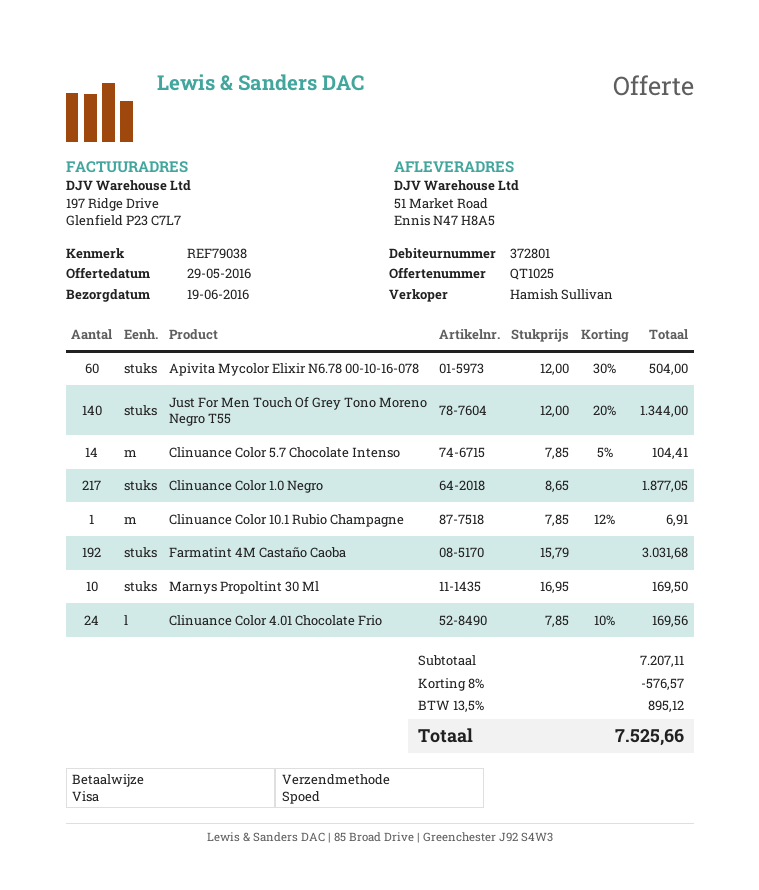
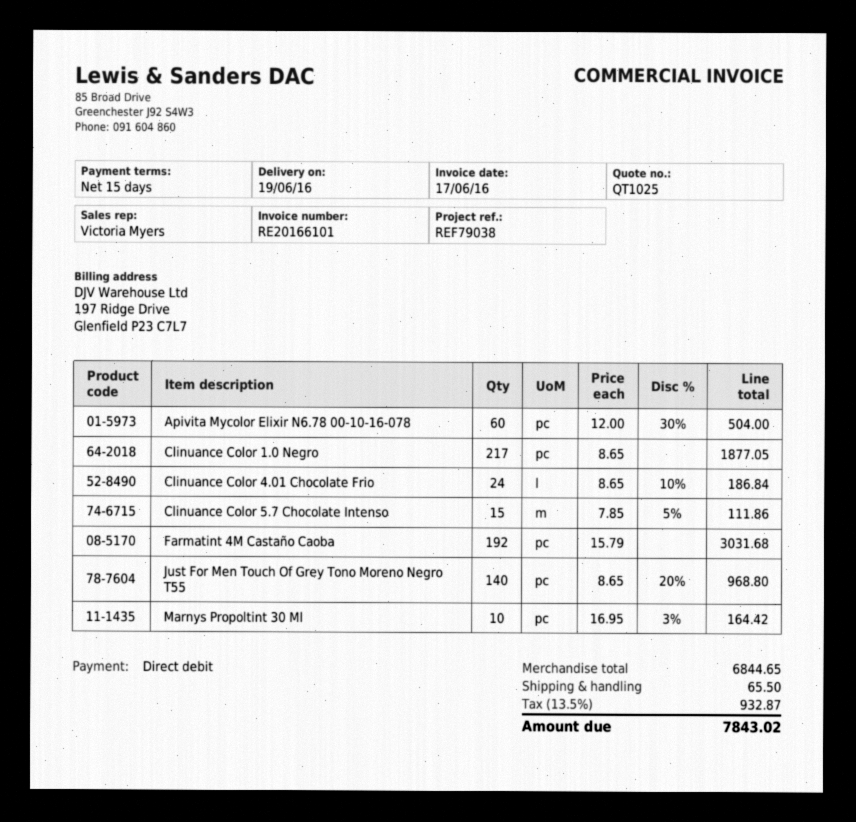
sales rep: Hamish Sullivan -> Victoria Myers
payment method: Visa -> direct debit
Just For Men Touch Of Grey Tono Moreno Negro T55: 140 x 12.00 - 20% = 1344.00 -> 140 x 8.65 - 20% = 968.80
Clinuance Color 5.7 Chocolate Intenso: 14 x 7.85 - 5% = 104.41 -> 15 x 7.85 - 5% = 111.86
Clinuance Color 10.1 Rubio Champagne: 1 x 7.85 - 12% = 6.91 -> none
Marnys Propoltint 30 Ml: 10 x 16.95 = 169.50 -> 10 x 16.95 - 3% = 164.42
Clinuance Color 4.01 Chocolate Frio: 24 x 7.85 - 10% = 169.56 -> 24 x 8.65 - 10% = 186.84
subtotal: 7207.11 -> 6844.65
discount: 8% = 576.57 -> none
shipping: none -> 65.50
tax: 13.5% = 895.12 -> 13.5% = 932.87
total: 7525.66 -> 7843.02

